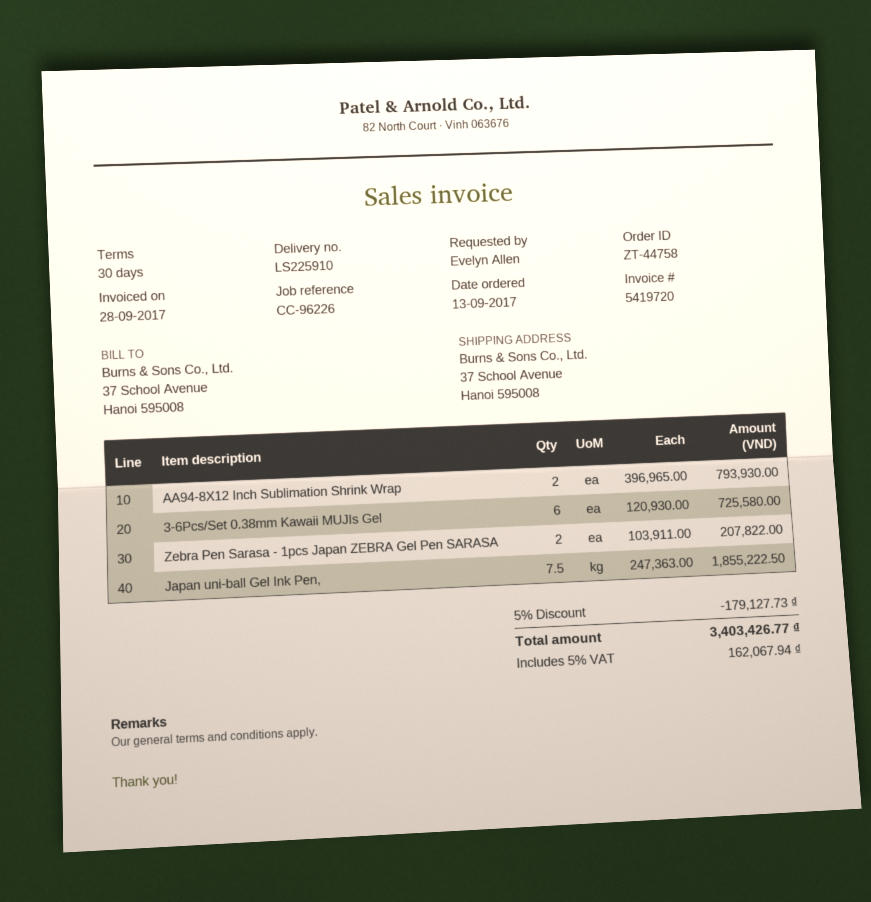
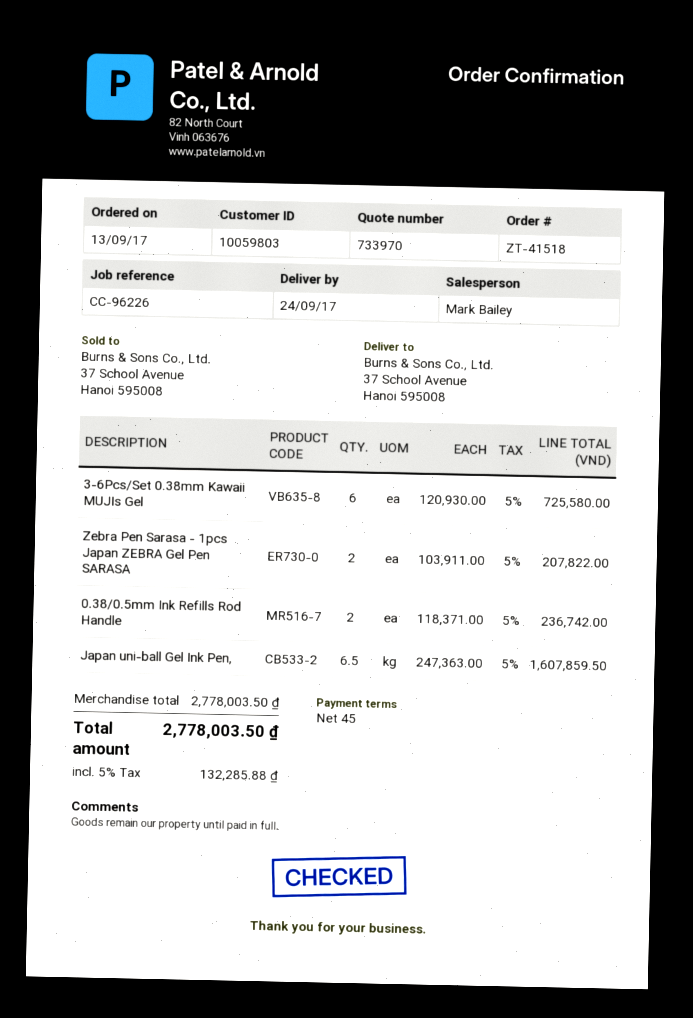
order number: ZT-44758 -> ZT-41518
payment terms: 30 days -> 45 days
AA94-8X12 Inch Sublimation Shrink Wrap: 2 x 396965.00 = 793930.00 -> none
Japan uni-ball Gel Ink Pen,: 7.5 x 247363.00 = 1855222.50 -> 6.5 x 247363.00 = 1607859.50
0.38/0.5mm Ink Refills Rod Handle: none -> 2 x 118371.00 = 236742.00
discount: 5% = 179127.73 -> none
tax: 5% = 162067.94 -> 5% = 132285.88
total: 3403426.77 -> 2778003.50

